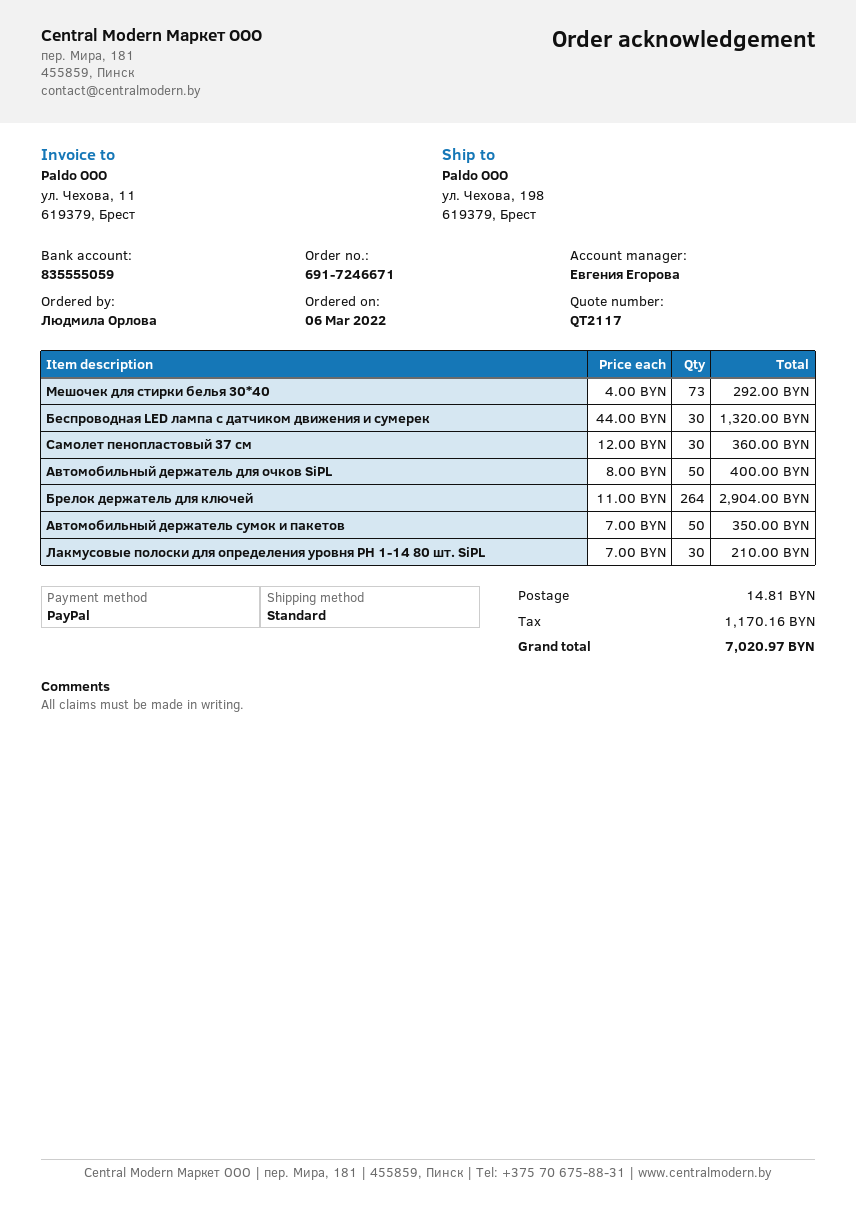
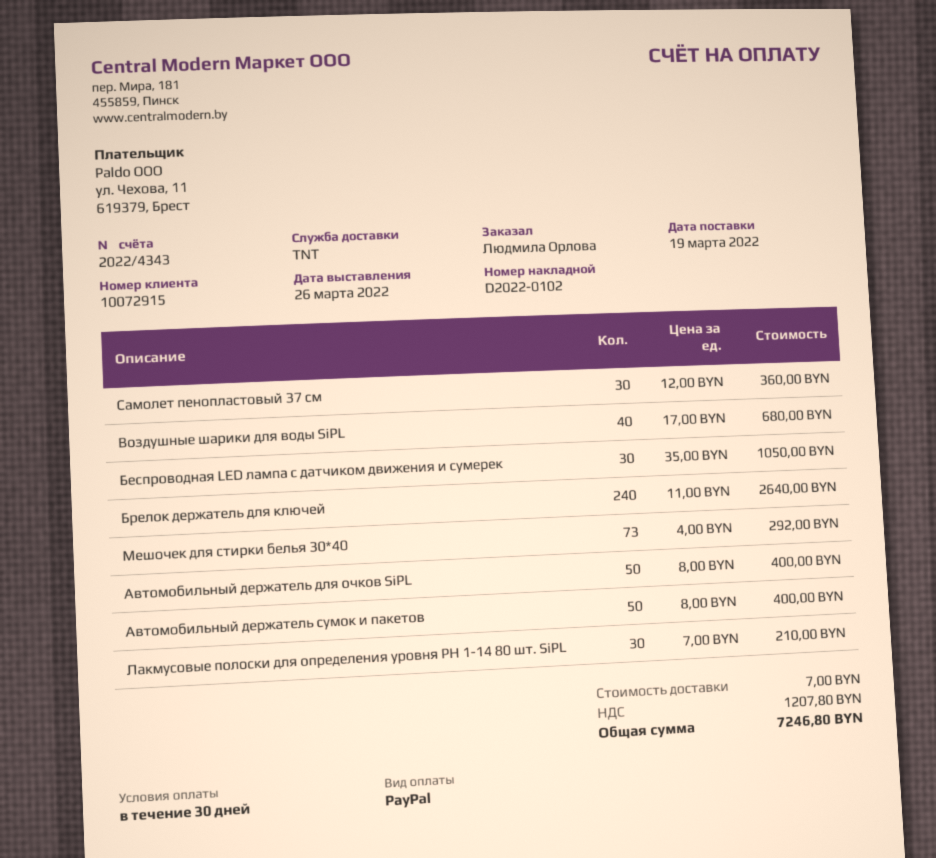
shipping method: standard -> TNT
Беспроводная LED лампа с датчиком движения и сумерек: 30 x 44.00 = 1320.00 -> 30 x 35.00 = 1050.00
Брелок держатель для ключей: 264 x 11.00 = 2904.00 -> 240 x 11.00 = 2640.00
Автомобильный держатель сумок и пакетов: 50 x 7.00 = 350.00 -> 50 x 8.00 = 400.00
Воздушные шарики для воды SiPL: none -> 40 x 17.00 = 680.00
shipping: 14.81 -> 7.00
tax: 1170.16 -> 1207.80
total: 7020.97 -> 7246.80

